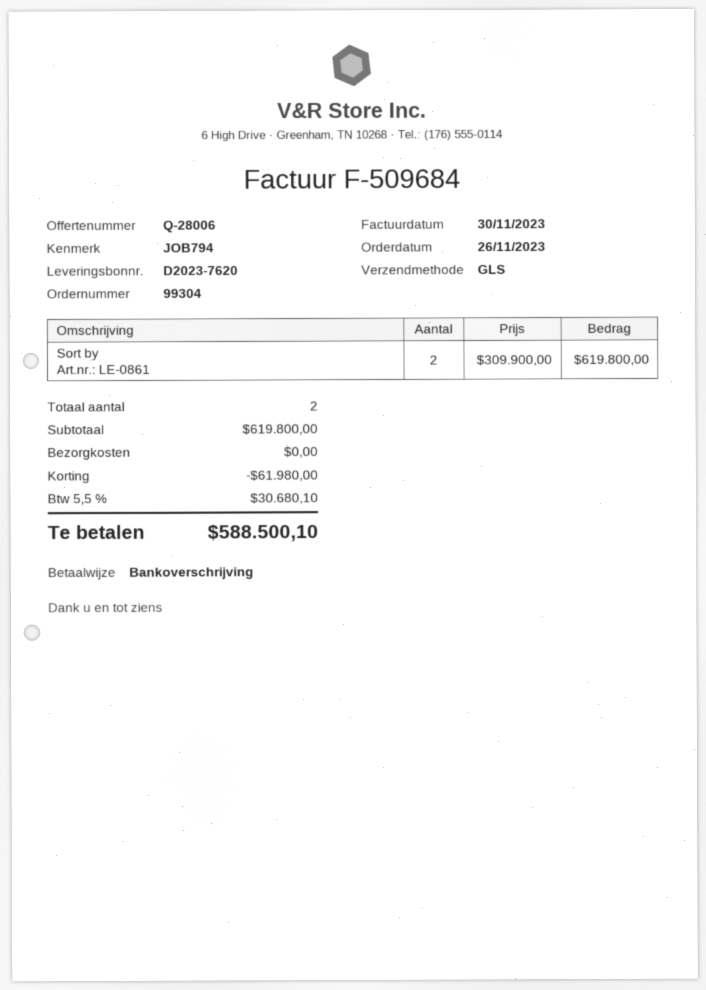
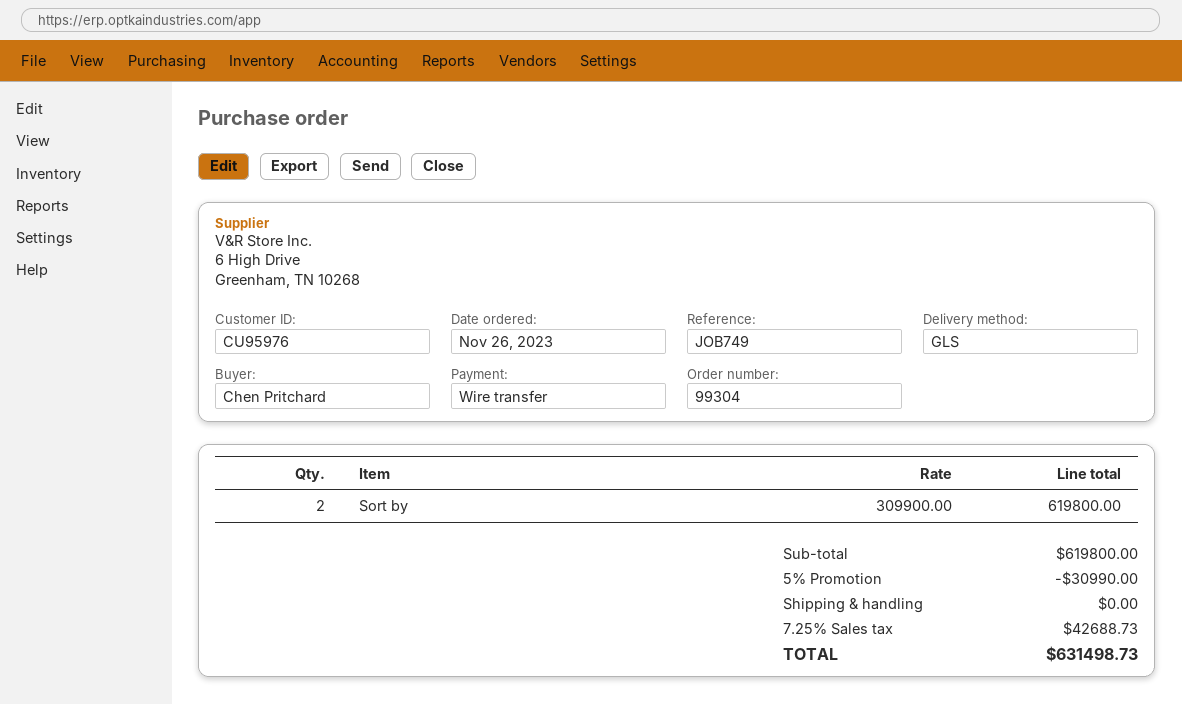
reference: JOB794 -> JOB749
discount: 61980.00 -> 30990.00
tax: 5.5% = 30680.10 -> 7.25% = 42688.73
total: 588500.10 -> 631498.73

